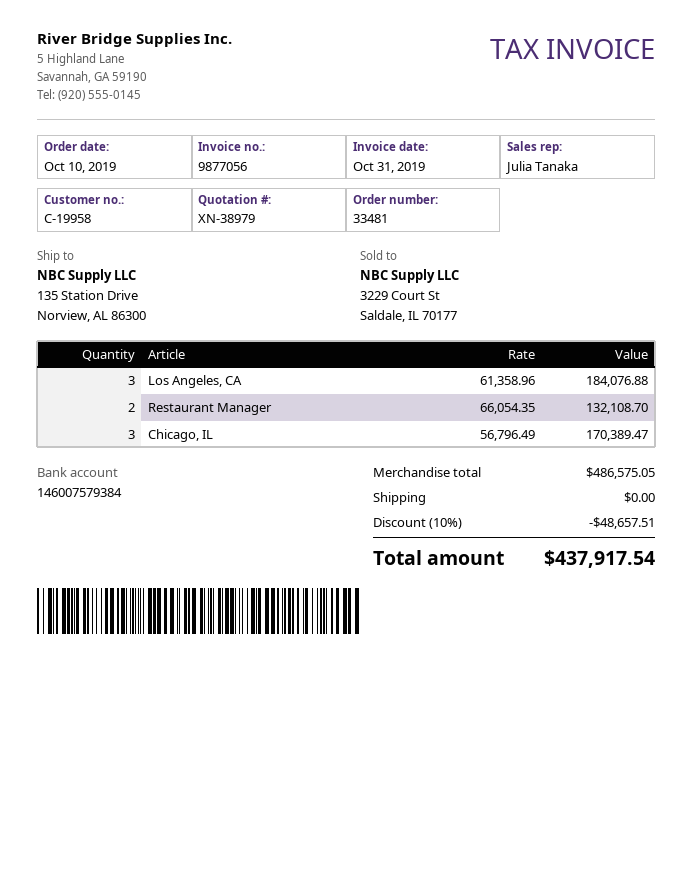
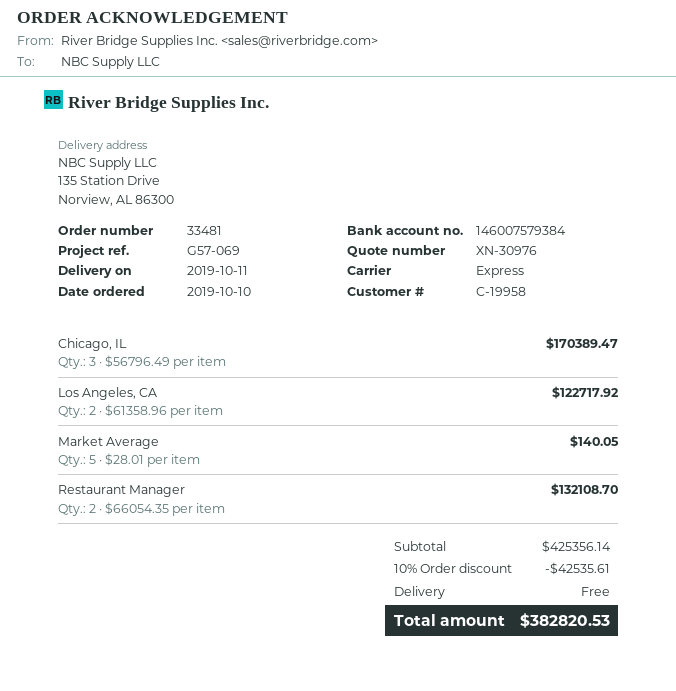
quote number: XN-38979 -> XN-30976
Los Angeles, CA: 3 x 61358.96 = 184076.88 -> 2 x 61358.96 = 122717.92
Market Average: none -> 5 x 28.01 = 140.05
subtotal: 486575.05 -> 425356.14
discount: 10% = 48657.51 -> 10% = 42535.61
total: 437917.54 -> 382820.53

